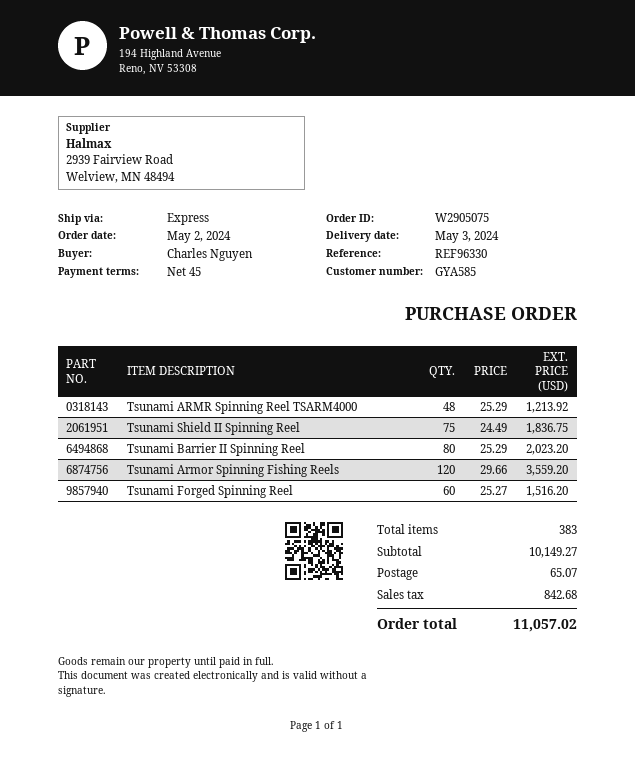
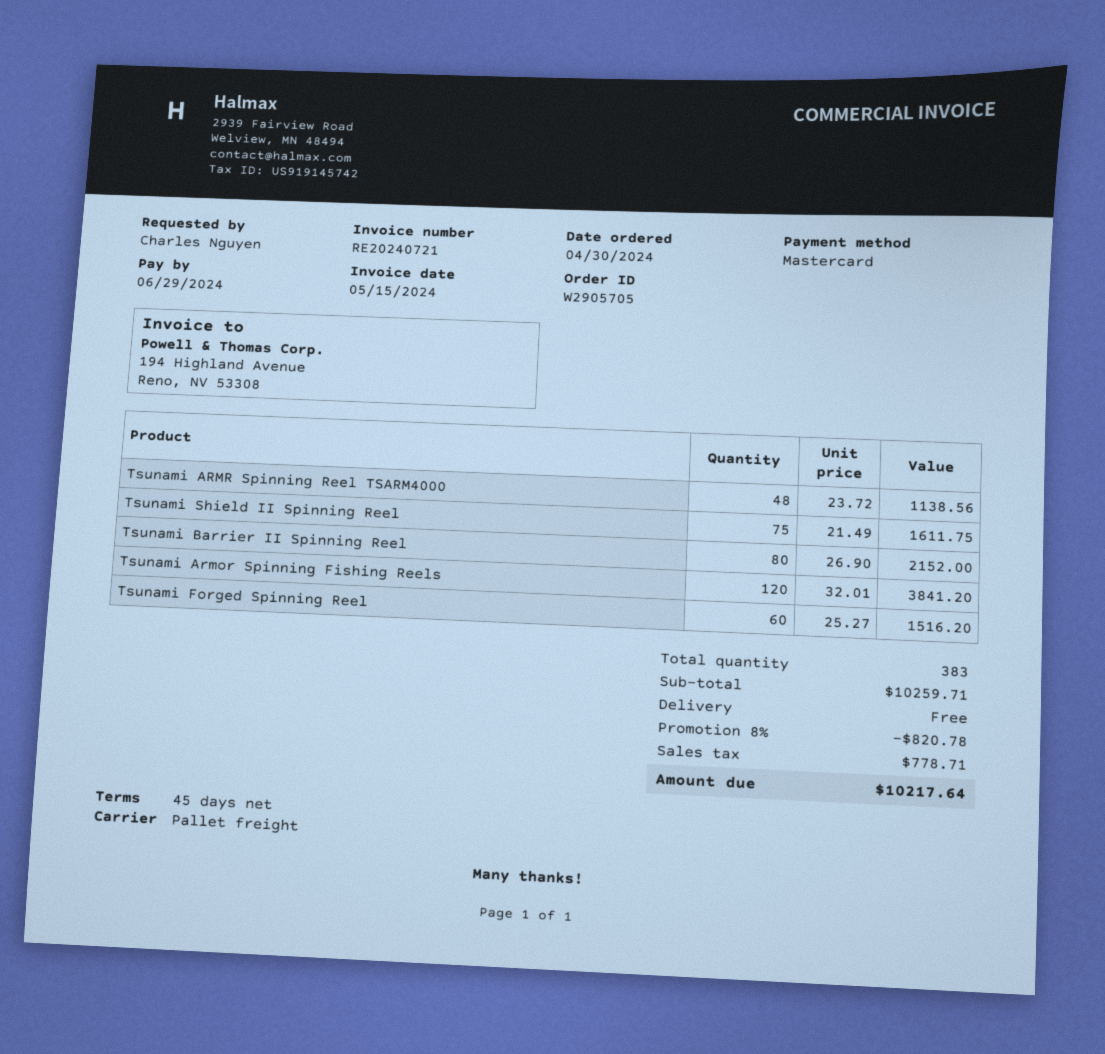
order number: W2905075 -> W2905705
order date: 2024-05-02 -> 2024-04-30
shipping method: express -> pallet freight
Tsunami ARMR Spinning Reel TSARM4000: 48 x 25.29 = 1213.92 -> 48 x 23.72 = 1138.56
Tsunami Shield II Spinning Reel: 75 x 24.49 = 1836.75 -> 75 x 21.49 = 1611.75
Tsunami Barrier II Spinning Reel: 80 x 25.29 = 2023.20 -> 80 x 26.90 = 2152.00
Tsunami Armor Spinning Fishing Reels: 120 x 29.66 = 3559.20 -> 120 x 32.01 = 3841.20
subtotal: 10149.27 -> 10259.71
discount: none -> 8% = 820.78
shipping: 65.07 -> 0.00
tax: 842.68 -> 778.71
total: 11057.02 -> 10217.64

